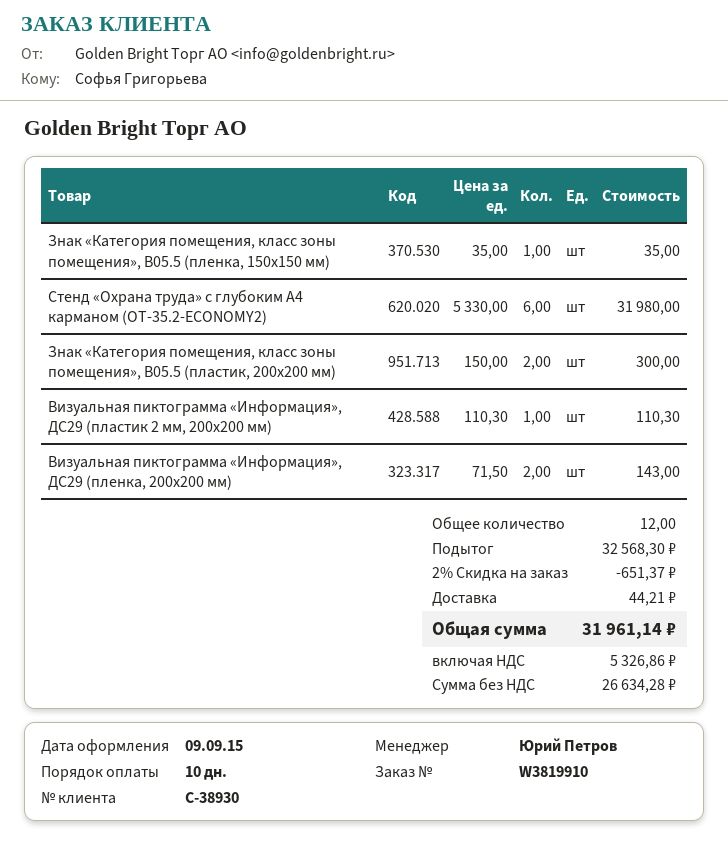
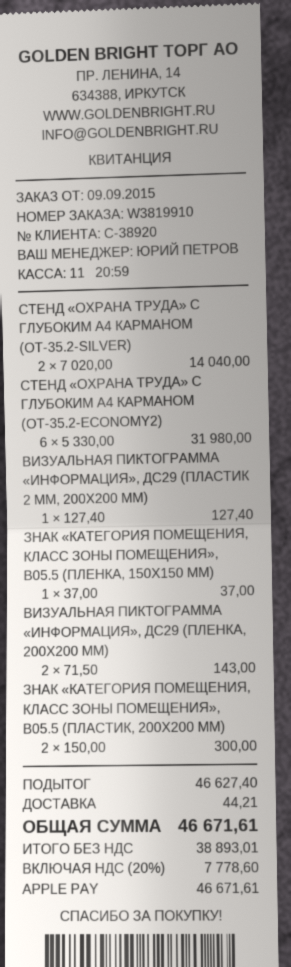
customer number: C-38930 -> C-38920
Знак «Категория помещения, класс зоны помещения», B05.5 (пленка, 150х150 мм): 1 x 35.00 = 35.00 -> 1 x 37.00 = 37.00
Визуальная пиктограмма «Информация», ДС29 (пластик 2 мм, 200х200 мм): 1 x 110.30 = 110.30 -> 1 x 127.40 = 127.40
СТЕНД «ОХРАНА ТРУДА» С ГЛУБОКИМ А4 КАРМАНОМ (OT-35.2-SILVER): none -> 2 x 7020.00 = 14040.00
subtotal: 32568.30 -> 46627.40
discount: 2% = 651.37 -> none
net: 26634.28 -> 38893.01
tax: 5326.86 -> 7778.60
total: 31961.14 -> 46671.61

